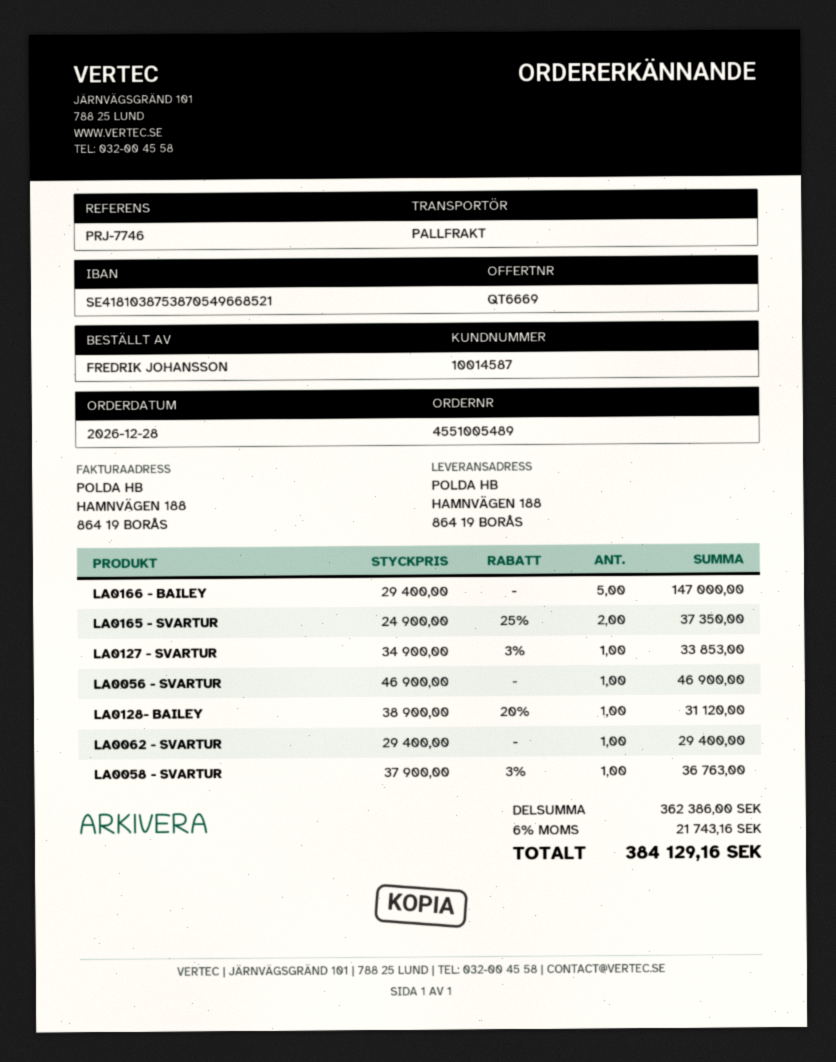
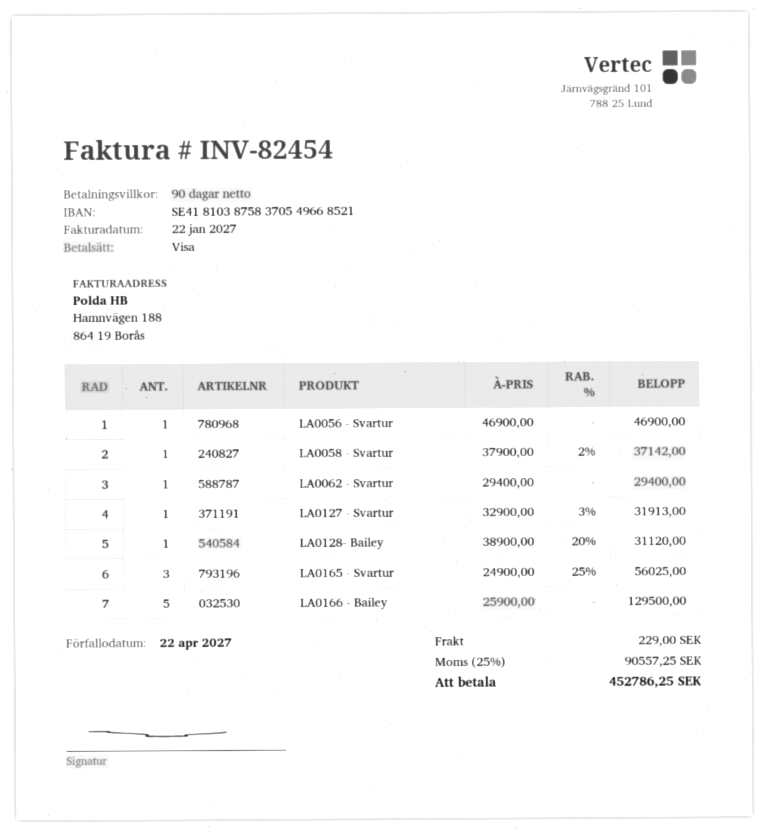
bank account: SE4181038753870549668521 -> SE4181038758370549668521
LA0166 - BAILEY: 5 x 29400.00 = 147000.00 -> 5 x 25900.00 = 129500.00
LA0165 - SVARTUR: 2 x 24900.00 - 25% = 37350.00 -> 3 x 24900.00 - 25% = 56025.00
LA0127 - SVARTUR: 1 x 34900.00 - 3% = 33853.00 -> 1 x 32900.00 - 3% = 31913.00
LA0058 - SVARTUR: 1 x 37900.00 - 3% = 36763.00 -> 1 x 37900.00 - 2% = 37142.00
shipping: none -> 229.00
tax: 6% = 21743.16 -> 25% = 90557.25
total: 384129.16 -> 452786.25

